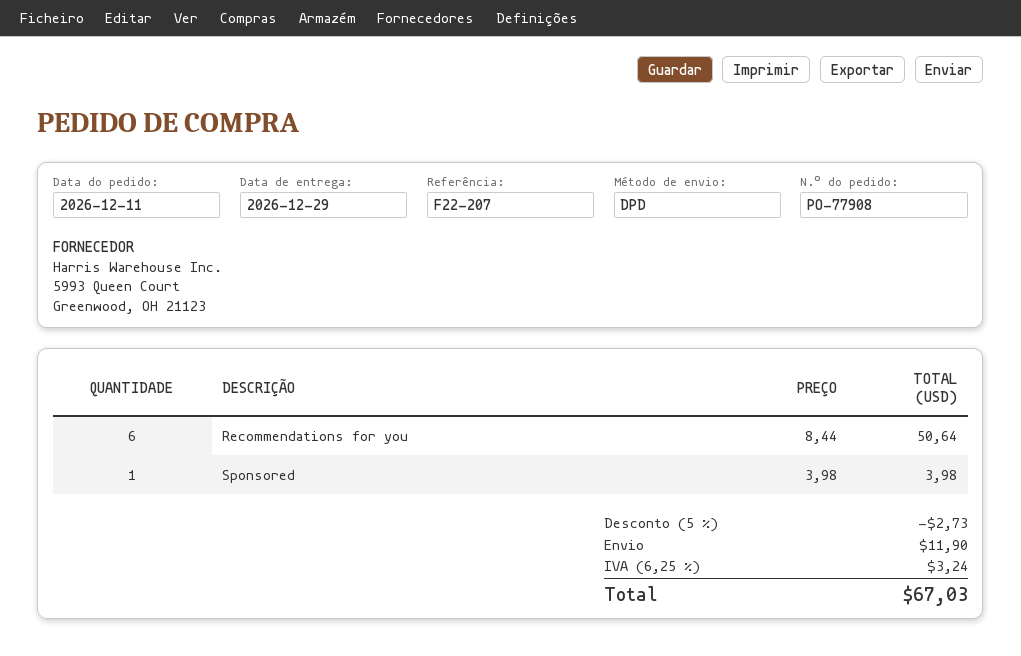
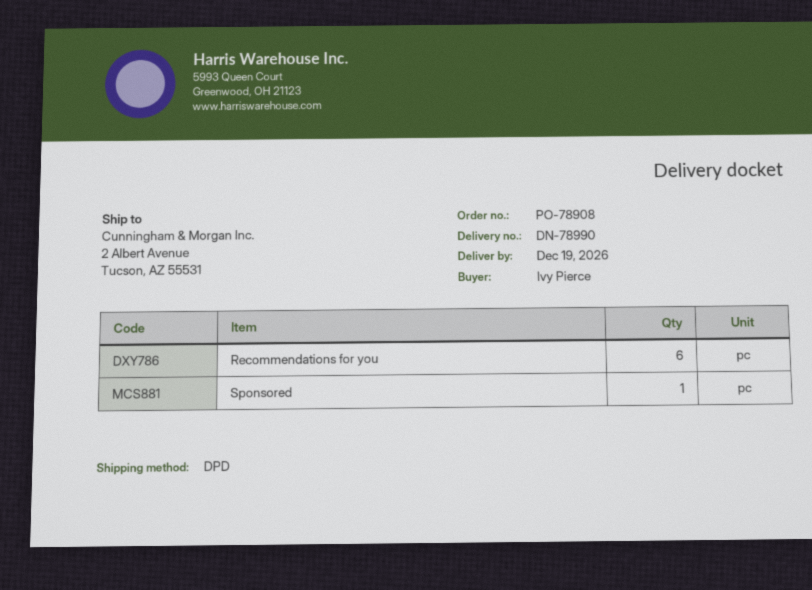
order number: PO-77908 -> PO-78908
delivery date: 2026-12-29 -> 2026-12-19

